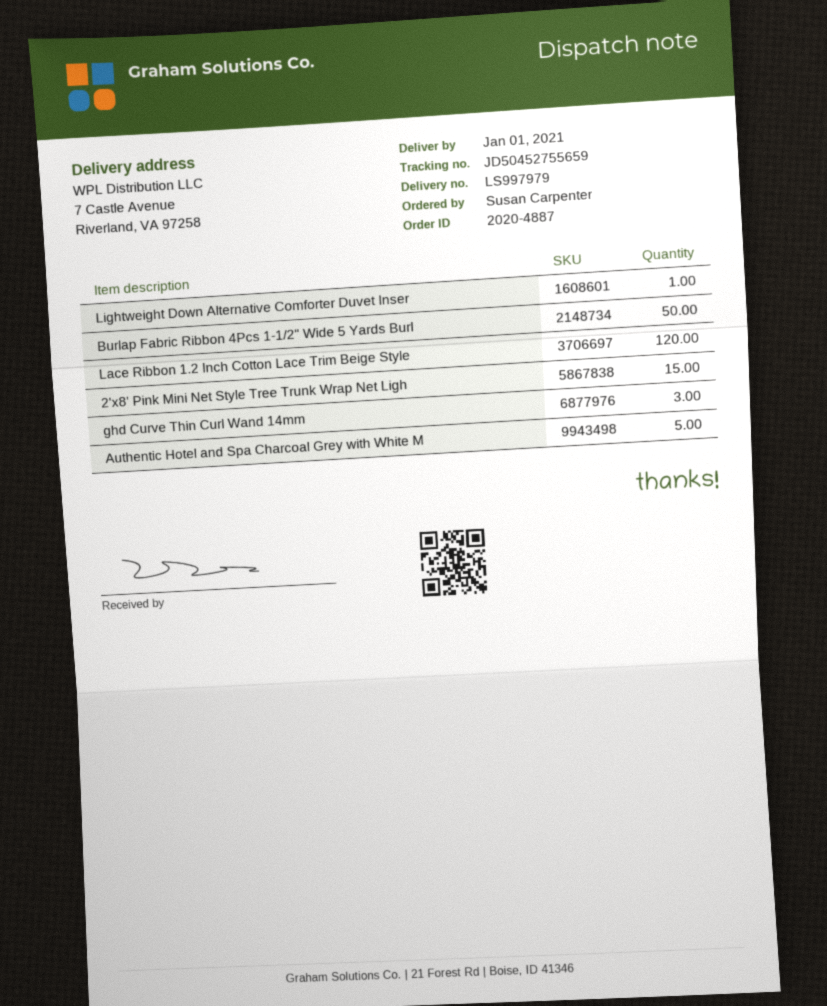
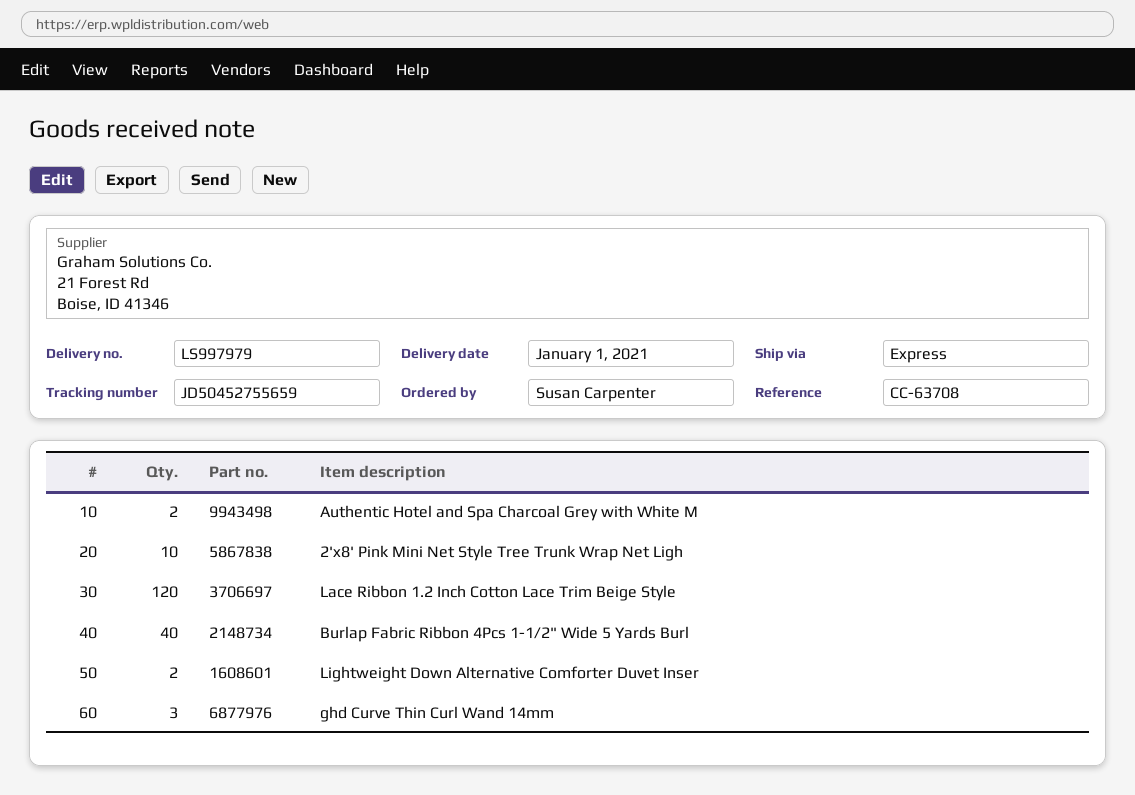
Lightweight Down Alternative Comforter Duvet Inser: 1 -> 2
Burlap Fabric Ribbon 4Pcs 1-1/2" Wide 5 Yards Burl: 50 -> 40
2'x8' Pink Mini Net Style Tree Trunk Wrap Net Ligh: 15 -> 10
Authentic Hotel and Spa Charcoal Grey with White M: 5 -> 2

